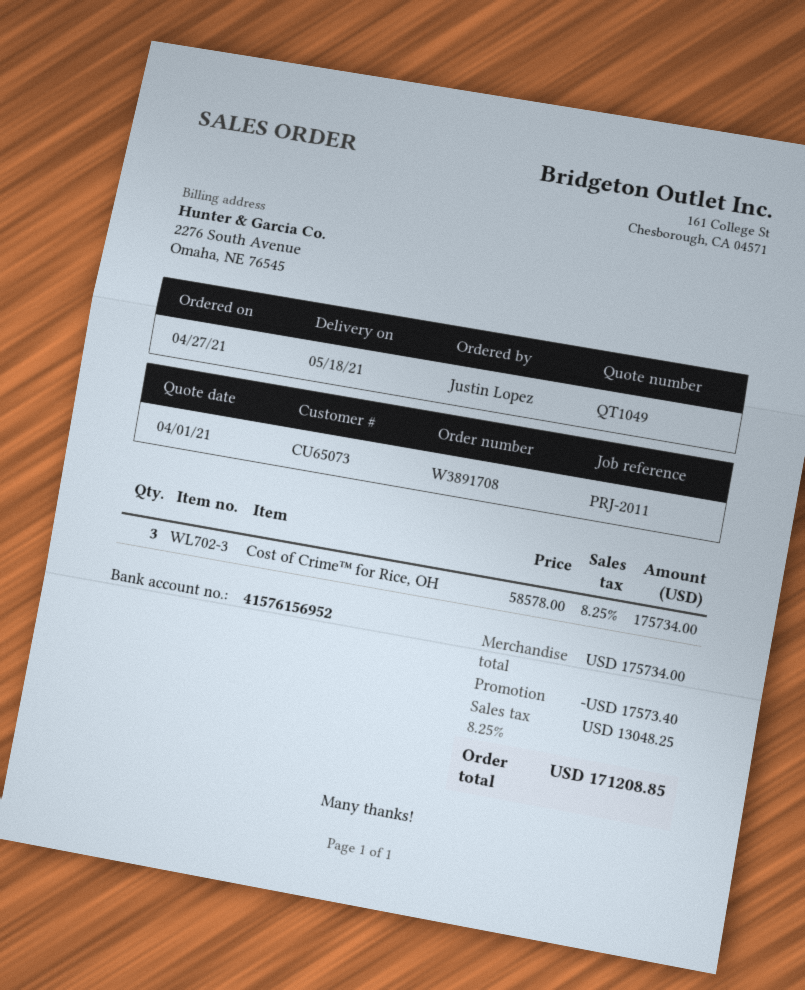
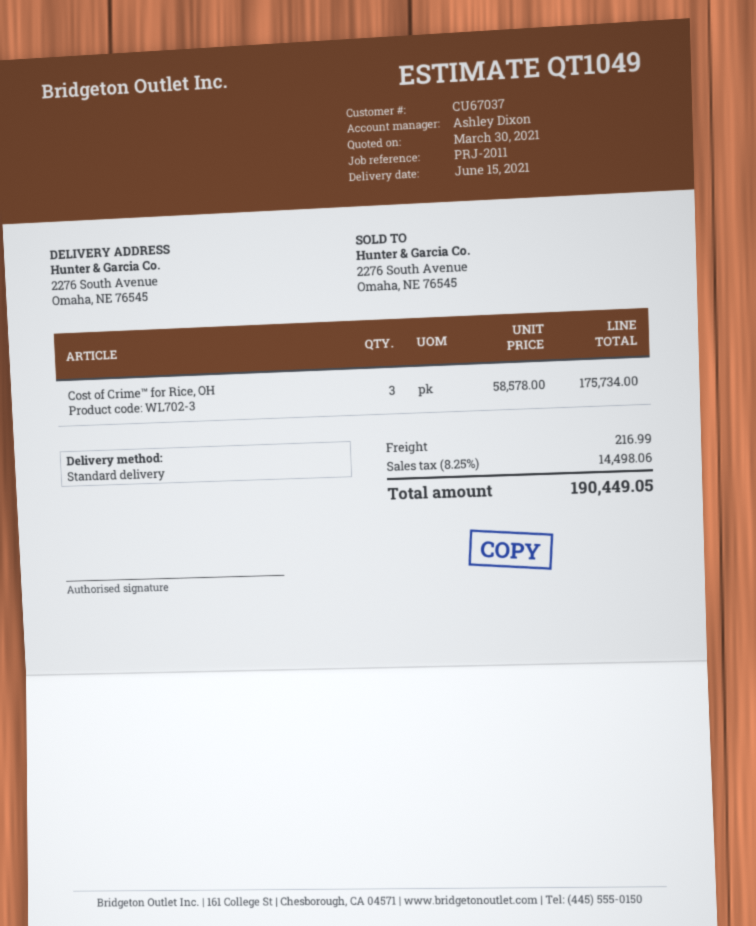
quote date: 2021-04-01 -> 2021-03-30
delivery date: 2021-05-18 -> 2021-06-15
customer number: CU65073 -> CU67037
discount: 17573.40 -> none
shipping: none -> 216.99
tax: 8.25% = 13048.25 -> 8.25% = 14498.06
total: 171208.85 -> 190449.05

